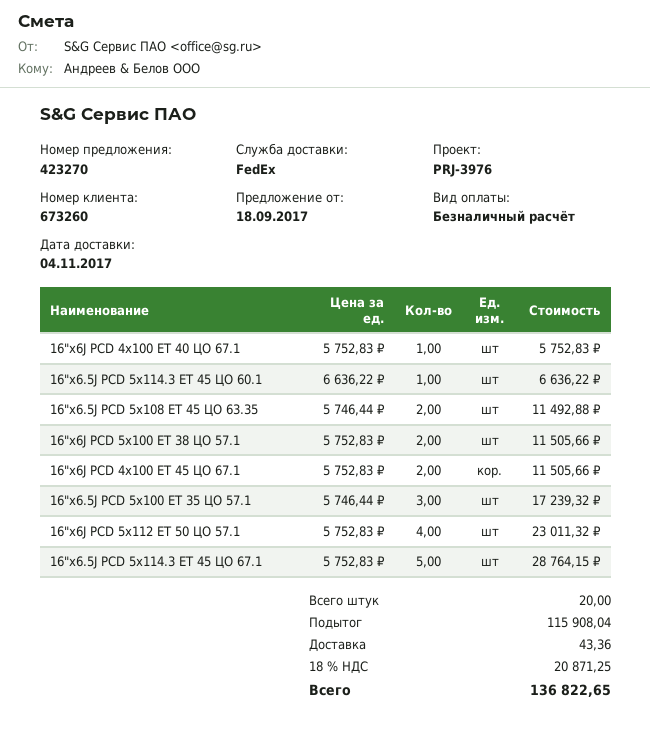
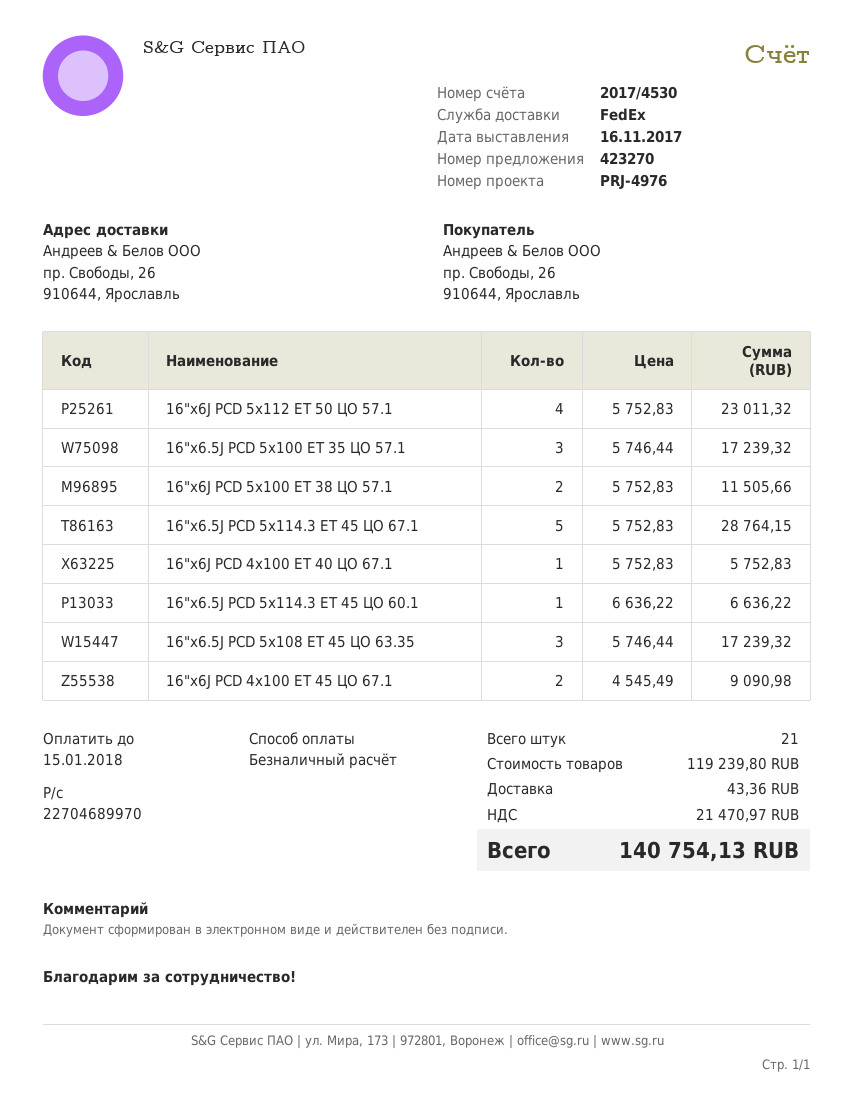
reference: PRJ-3976 -> PRJ-4976
16"x6.5J PCD 5x108 ЕТ 45 ЦО 63.35: 2 x 5746.44 = 11492.88 -> 3 x 5746.44 = 17239.32
16"x6J PCD 4x100 ЕТ 45 ЦО 67.1: 2 x 5752.83 = 11505.66 -> 2 x 4545.49 = 9090.98
total quantity: 20 -> 21
subtotal: 115908.04 -> 119239.80
tax: 20871.25 -> 21470.97
total: 136822.65 -> 140754.13

